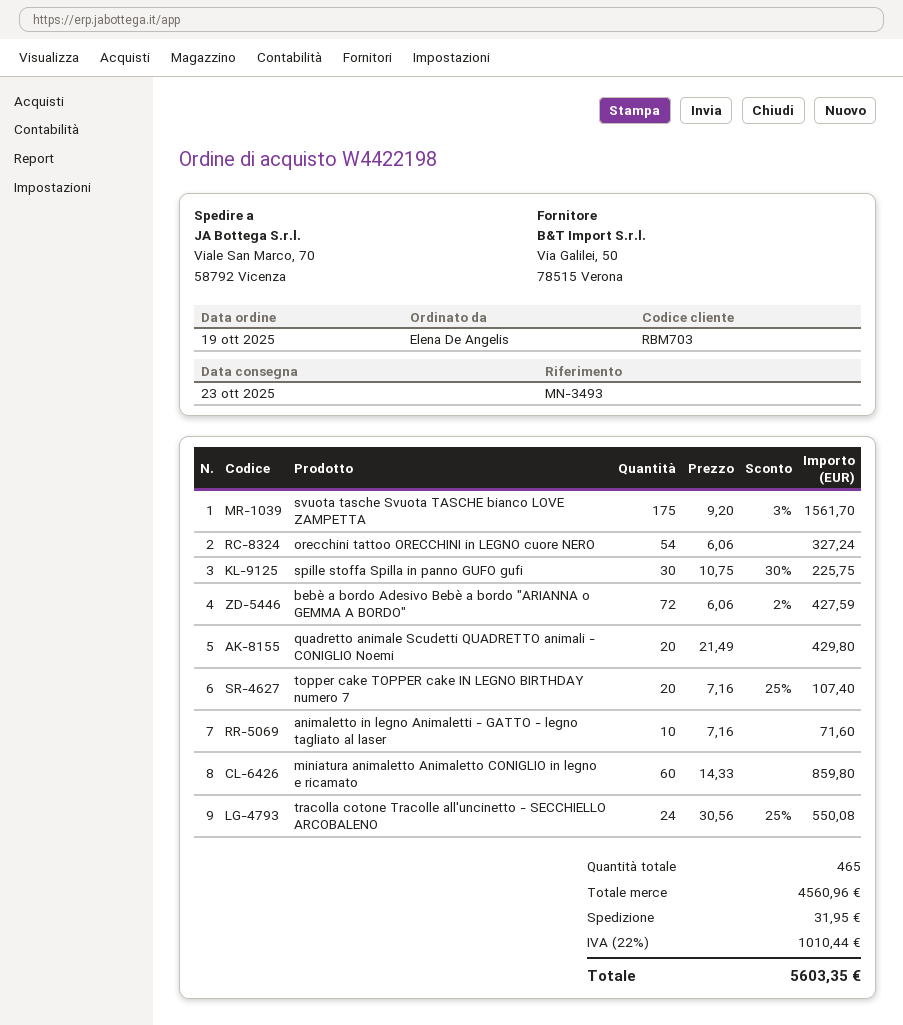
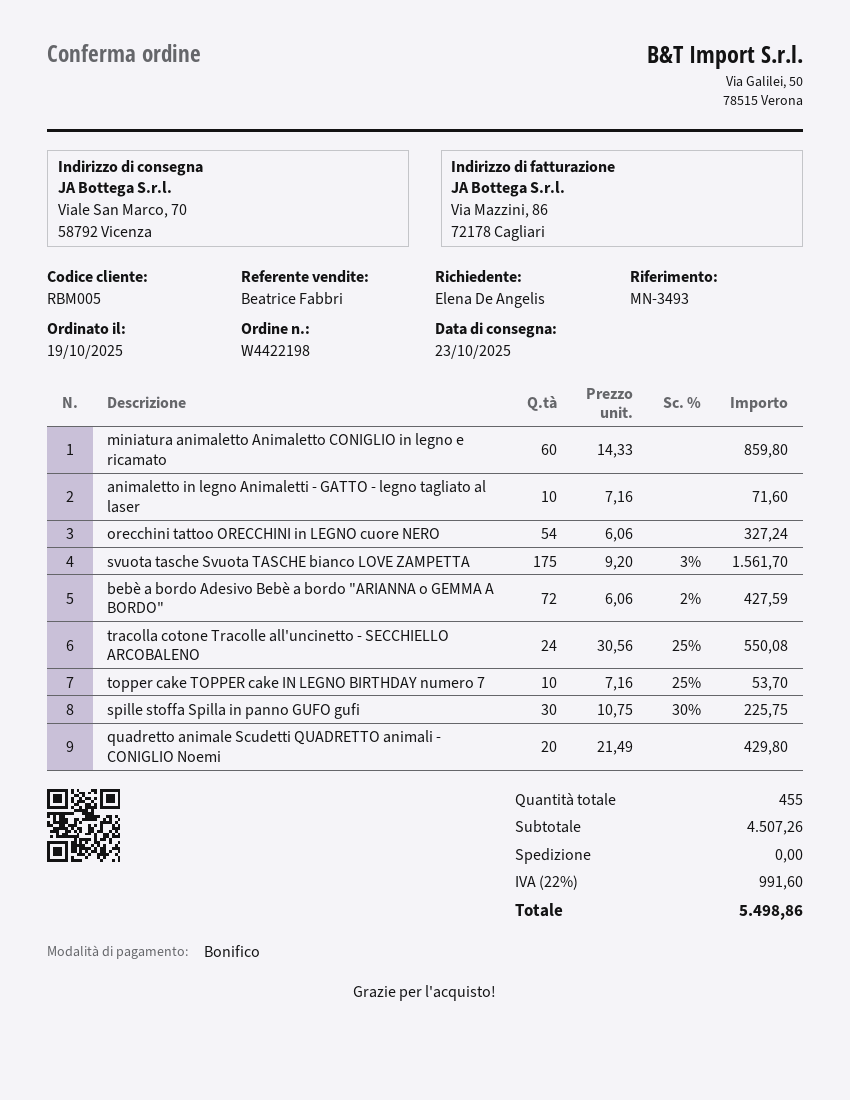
customer number: RBM703 -> RBM005
topper cake TOPPER cake IN LEGNO BIRTHDAY numero 7: 20 x 7.16 - 25% = 107.40 -> 10 x 7.16 - 25% = 53.70
total quantity: 465 -> 455
subtotal: 4560.96 -> 4507.26
shipping: 31.95 -> 0.00
tax: 22% = 1010.44 -> 22% = 991.60
total: 5603.35 -> 5498.86

